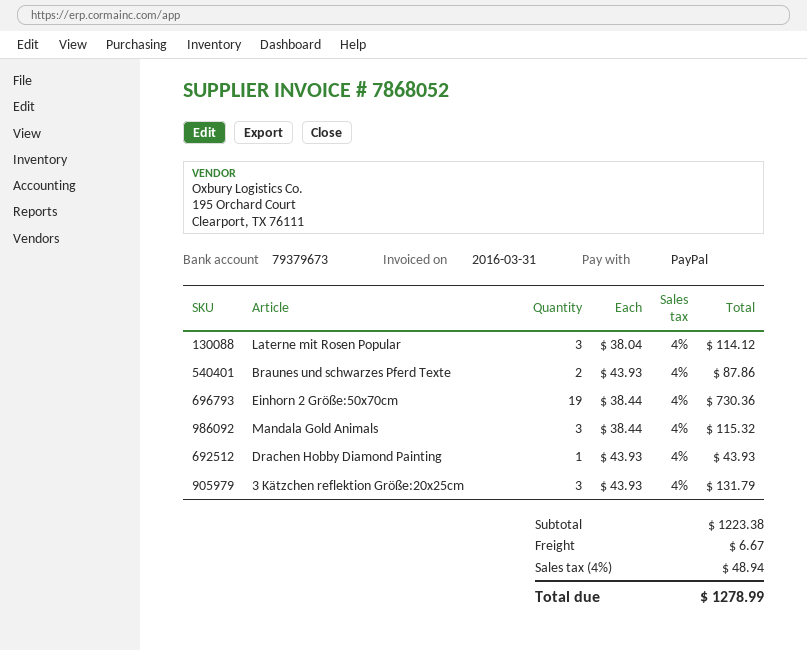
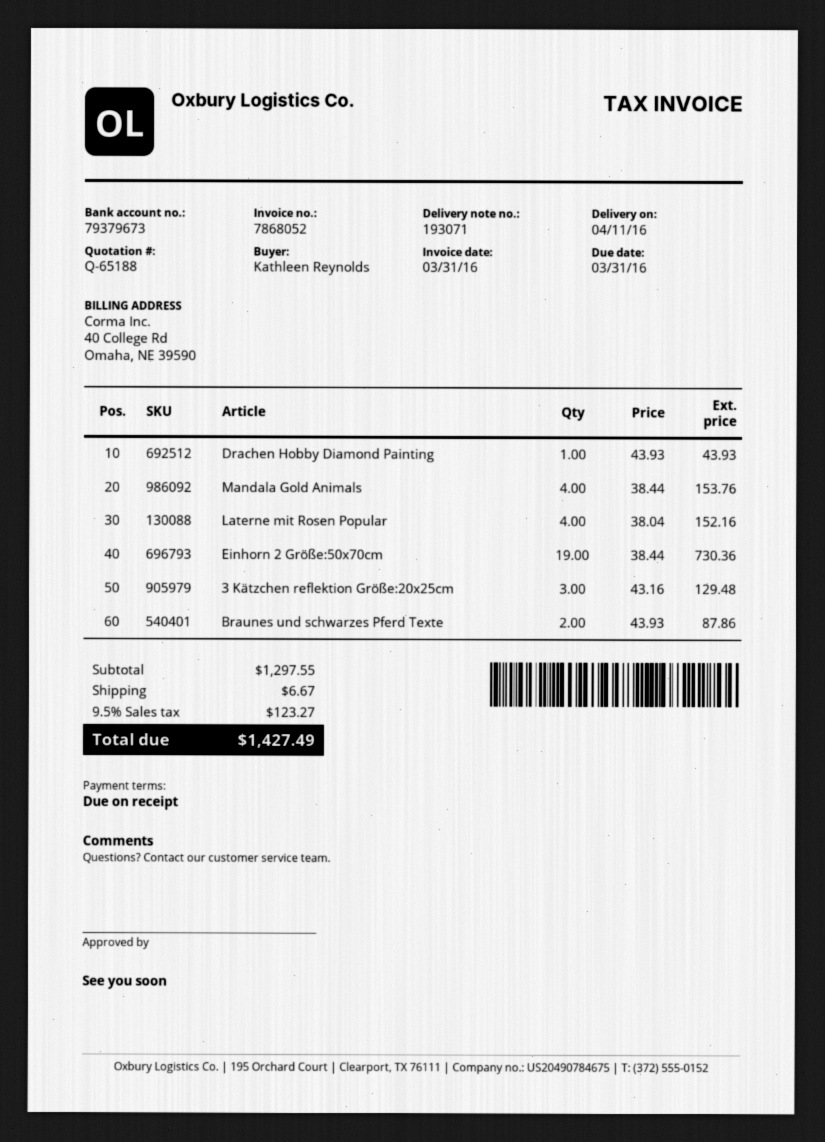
Laterne mit Rosen Popular: 3 x 38.04 = 114.12 -> 4 x 38.04 = 152.16
Mandala Gold Animals: 3 x 38.44 = 115.32 -> 4 x 38.44 = 153.76
3 Kätzchen reflektion Größe:20x25cm: 3 x 43.93 = 131.79 -> 3 x 43.16 = 129.48
subtotal: 1223.38 -> 1297.55
tax: 4% = 48.94 -> 9.5% = 123.27
total: 1278.99 -> 1427.49

